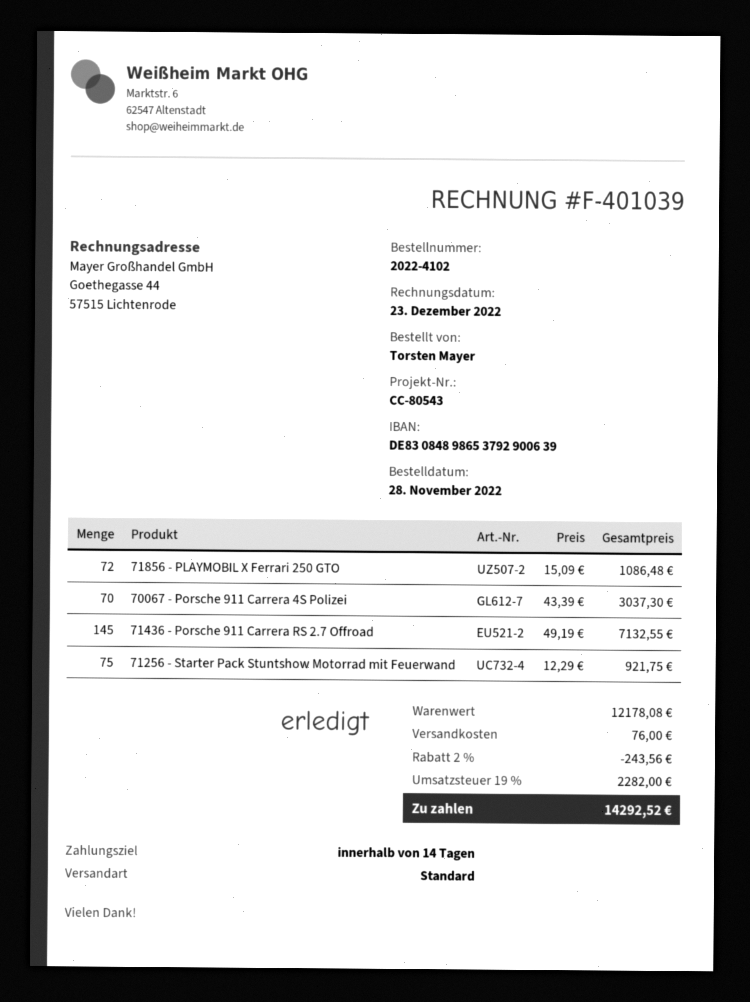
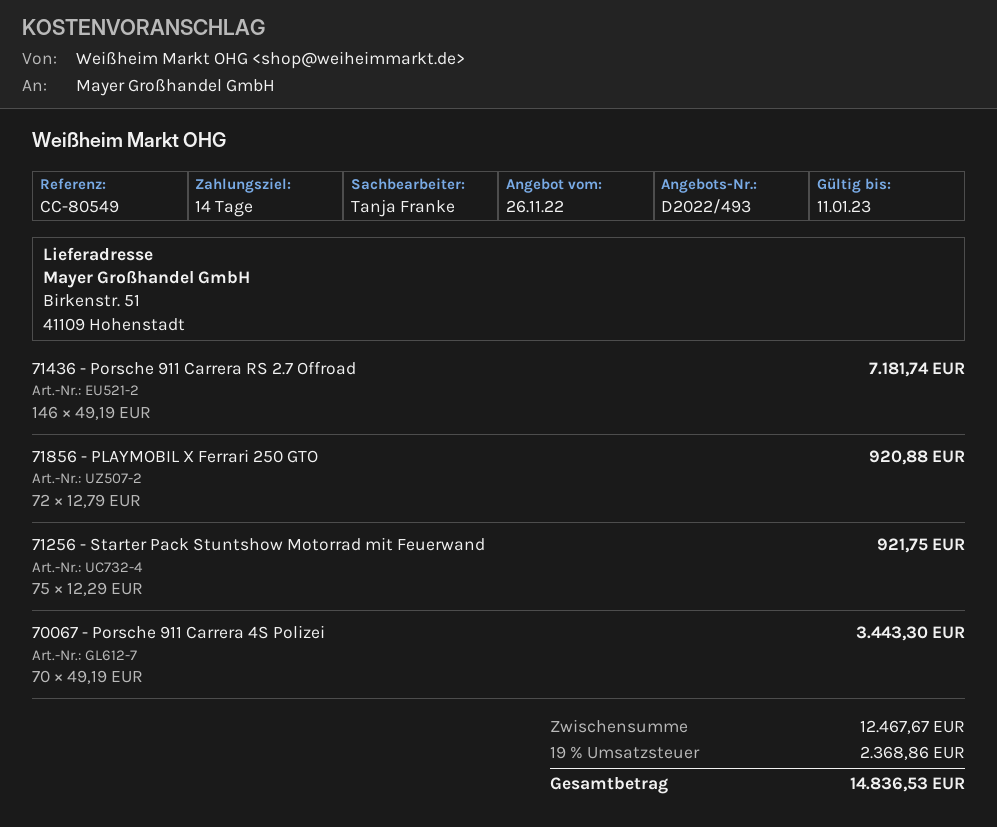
reference: CC-80543 -> CC-80549
71856 - PLAYMOBIL X Ferrari 250 GTO: 72 x 15.09 = 1086.48 -> 72 x 12.79 = 920.88
70067 - Porsche 911 Carrera 4S Polizei: 70 x 43.39 = 3037.30 -> 70 x 49.19 = 3443.30
71436 - Porsche 911 Carrera RS 2.7 Offroad: 145 x 49.19 = 7132.55 -> 146 x 49.19 = 7181.74
subtotal: 12178.08 -> 12467.67
discount: 2% = 243.56 -> none
shipping: 76.00 -> none
tax: 19% = 2282.00 -> 19% = 2368.86
total: 14292.52 -> 14836.53

